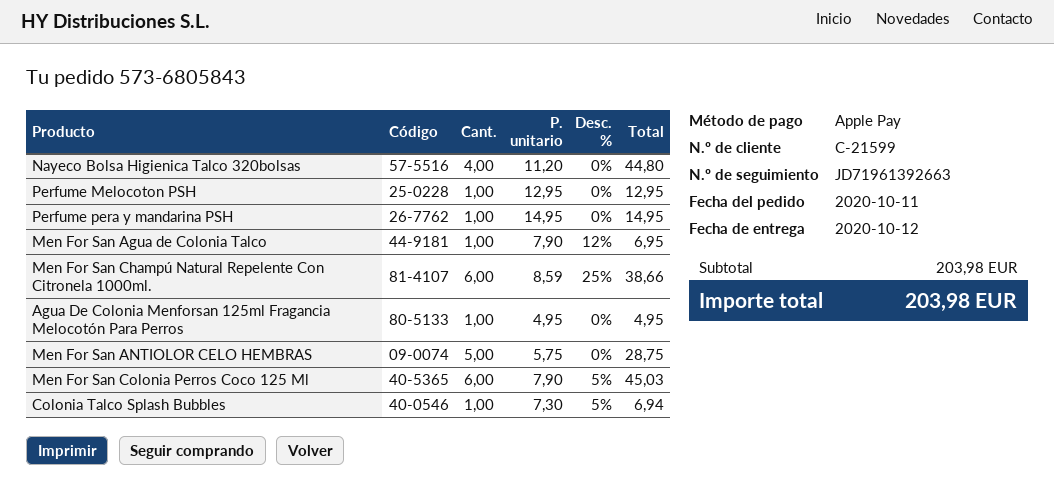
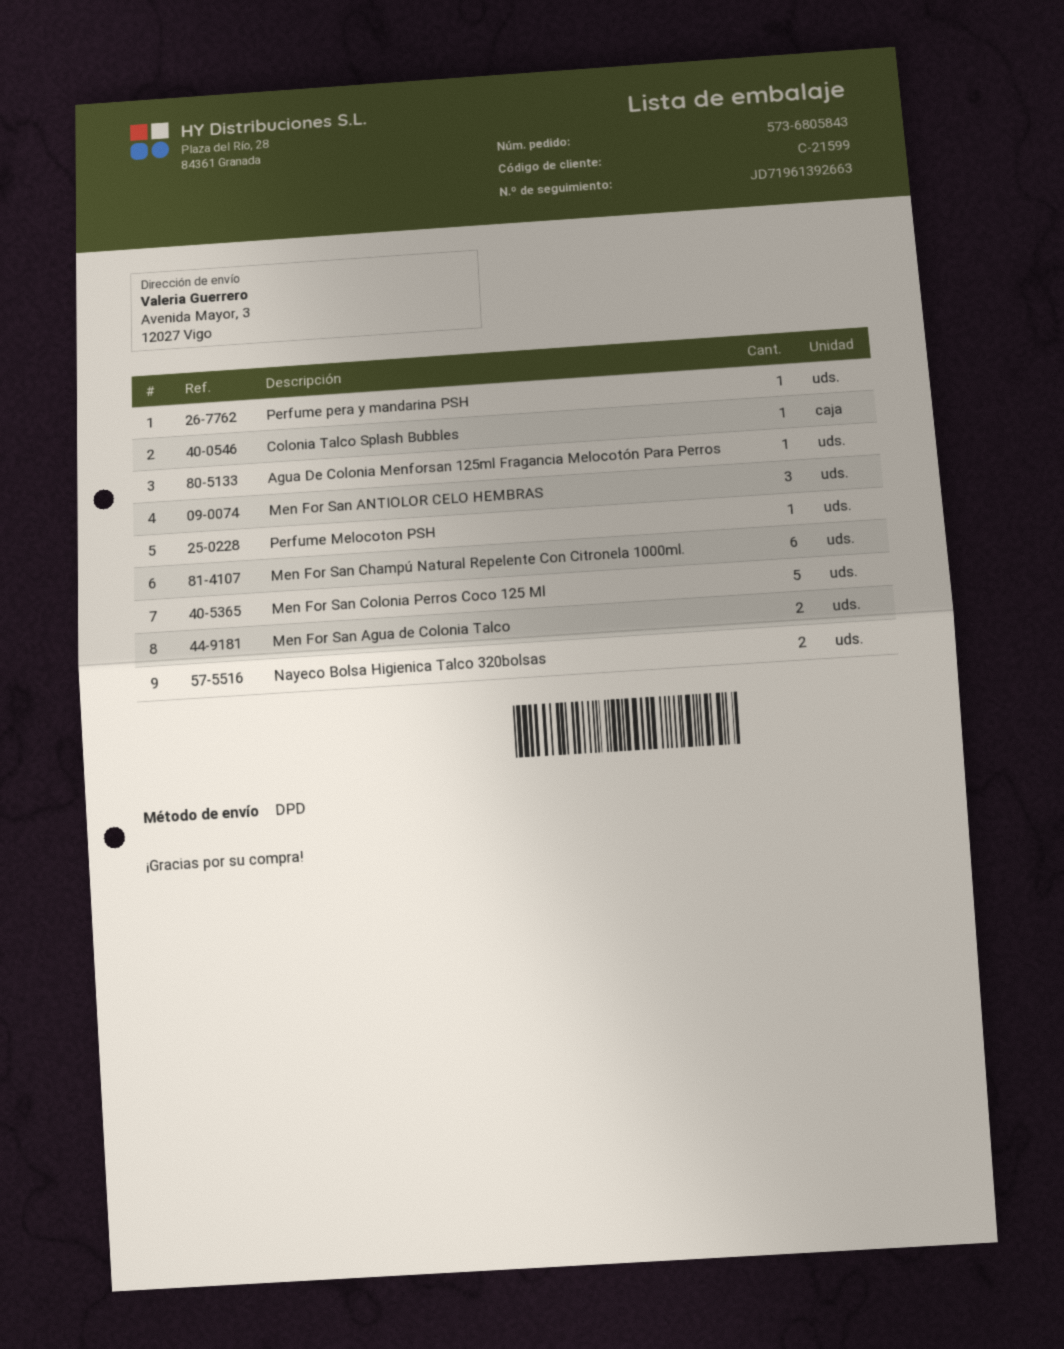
Nayeco Bolsa Higienica Talco 320bolsas: 4 -> 2
Men For San Agua de Colonia Talco: 1 -> 2
Men For San ANTIOLOR CELO HEMBRAS: 5 -> 3
Men For San Colonia Perros Coco 125 Ml: 6 -> 5

